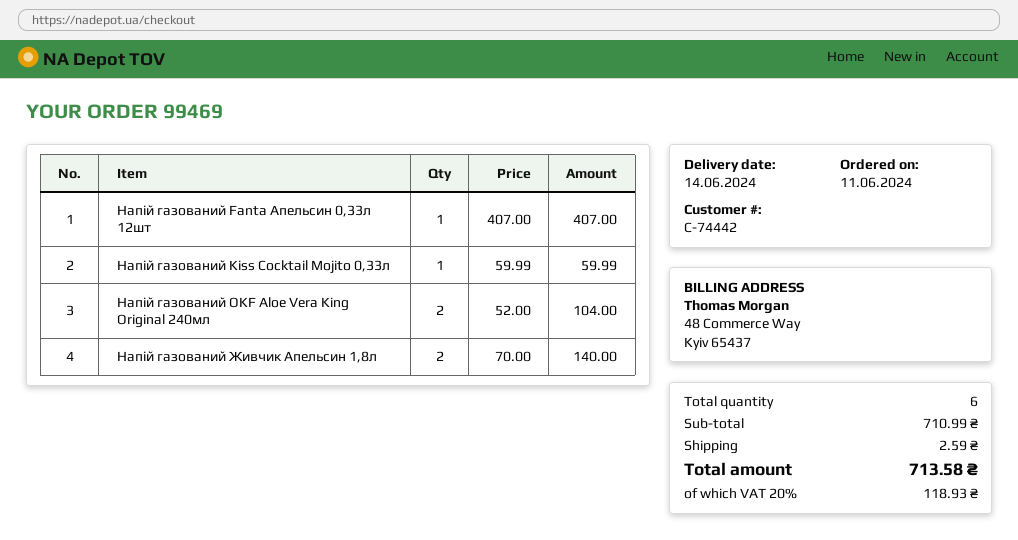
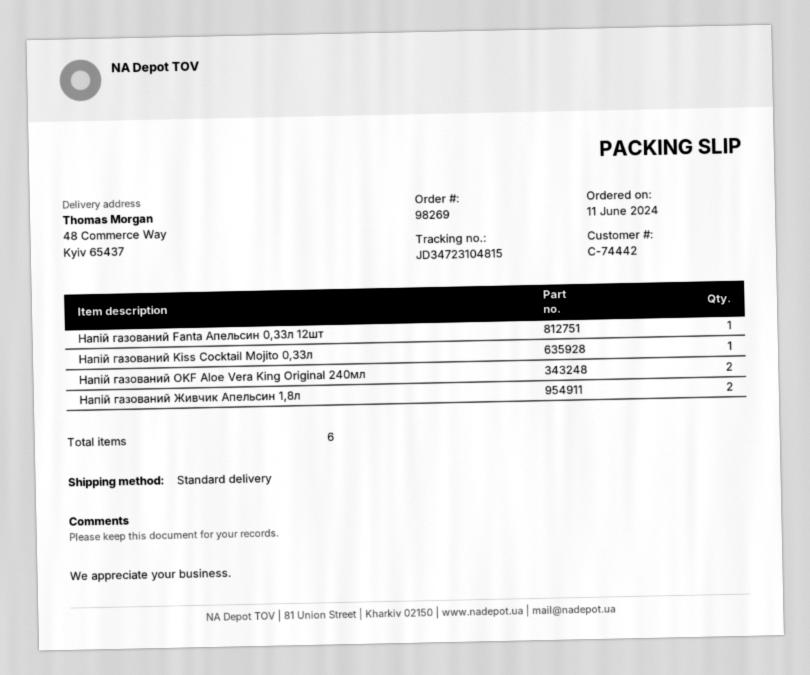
order number: 99469 -> 98269

